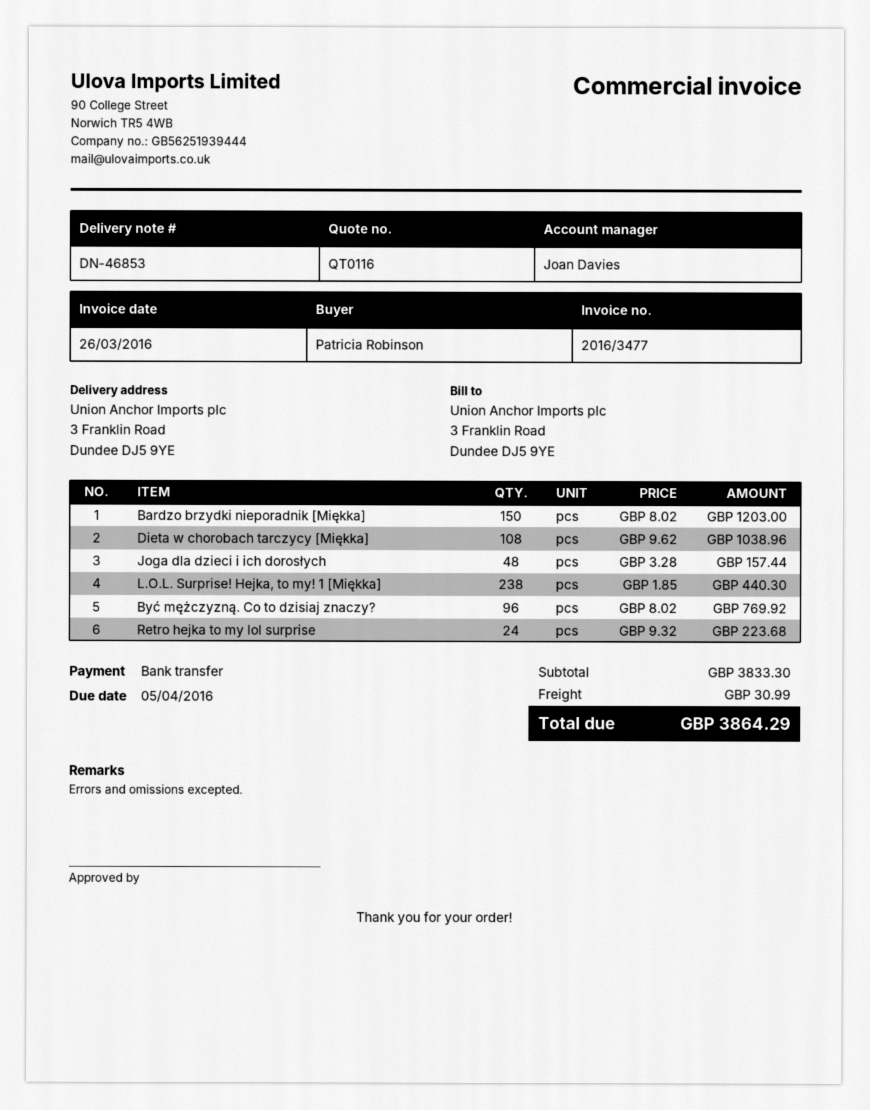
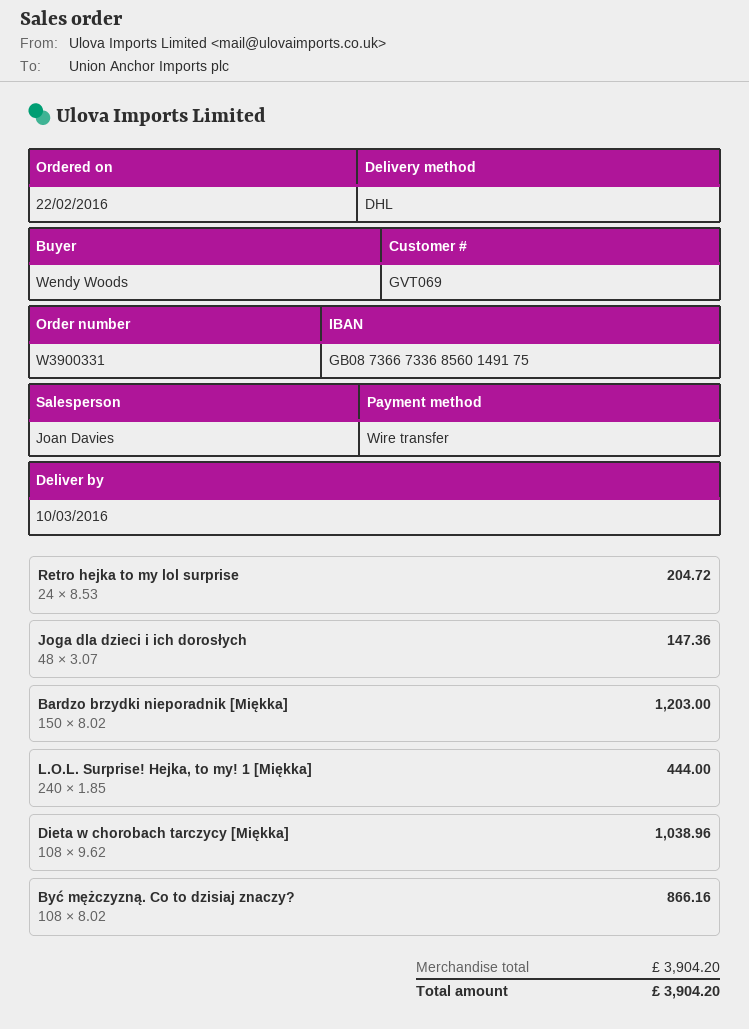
ordered by: Patricia Robinson -> Wendy Woods
Joga dla dzieci i ich dorosłych: 48 x 3.28 = 157.44 -> 48 x 3.07 = 147.36
L.O.L. Surprise! Hejka, to my! 1 [Miękka]: 238 x 1.85 = 440.30 -> 240 x 1.85 = 444.00
Być mężczyzną. Co to dzisiaj znaczy?: 96 x 8.02 = 769.92 -> 108 x 8.02 = 866.16
Retro hejka to my lol surprise: 24 x 9.32 = 223.68 -> 24 x 8.53 = 204.72
subtotal: 3833.30 -> 3904.20
shipping: 30.99 -> none
total: 3864.29 -> 3904.20

